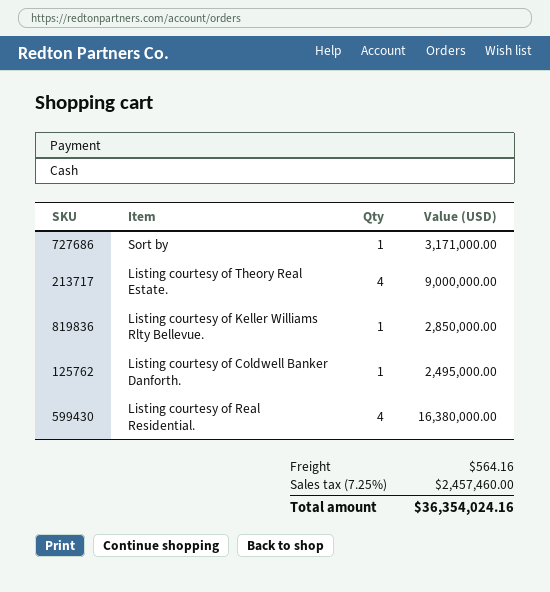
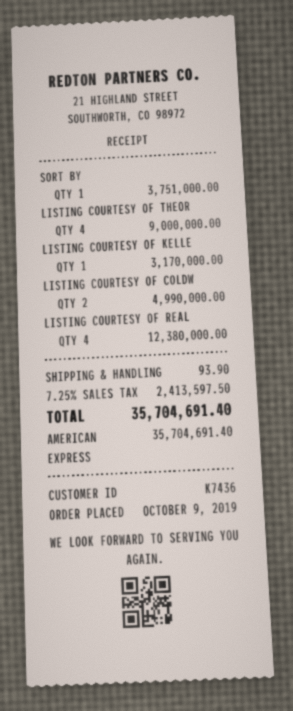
payment method: cash -> American Express
Sort by: 1 for 3171000.00 -> 1 for 3751000.00
Listing courtesy of Keller Williams Rlty Bellevue.: 1 for 2850000.00 -> 1 for 3170000.00
Listing courtesy of Coldwell Banker Danforth.: 1 for 2495000.00 -> 2 for 4990000.00
Listing courtesy of Real Residential.: 4 for 16380000.00 -> 4 for 12380000.00
shipping: 564.16 -> 93.90
tax: 7.25% = 2457460.00 -> 7.25% = 2413597.50
total: 36354024.16 -> 35704691.40

